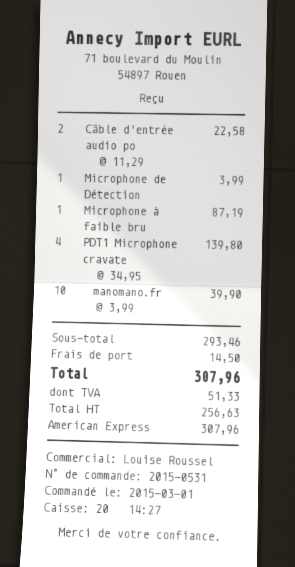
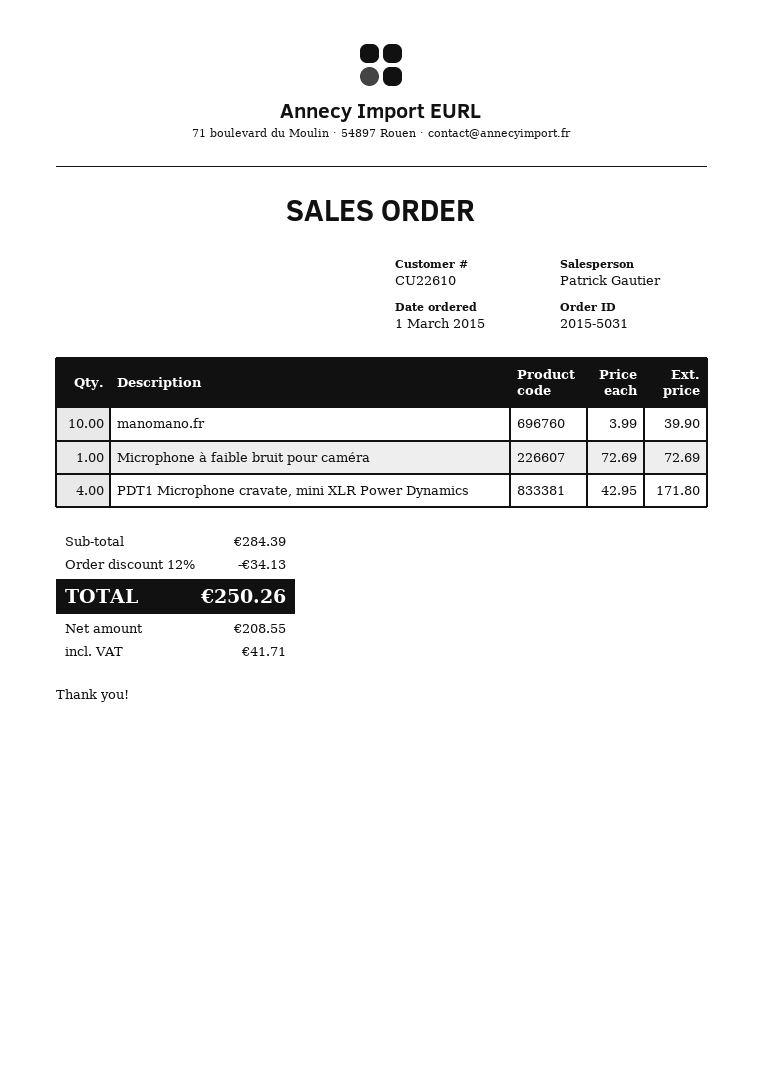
order number: 2015-0531 -> 2015-5031
sales rep: Louise Roussel -> Patrick Gautier
Câble d'entrée audio po: 2 x 11.29 = 22.58 -> none
Microphone de Détection: 1 x 3.99 = 3.99 -> none
Microphone à faible bru: 1 x 87.19 = 87.19 -> 1 x 72.69 = 72.69
PDT1 Microphone cravate: 4 x 34.95 = 139.80 -> 4 x 42.95 = 171.80
subtotal: 293.46 -> 284.39
discount: none -> 12% = 34.13
shipping: 14.50 -> none
net: 256.63 -> 208.55
tax: 51.33 -> 41.71
total: 307.96 -> 250.26

